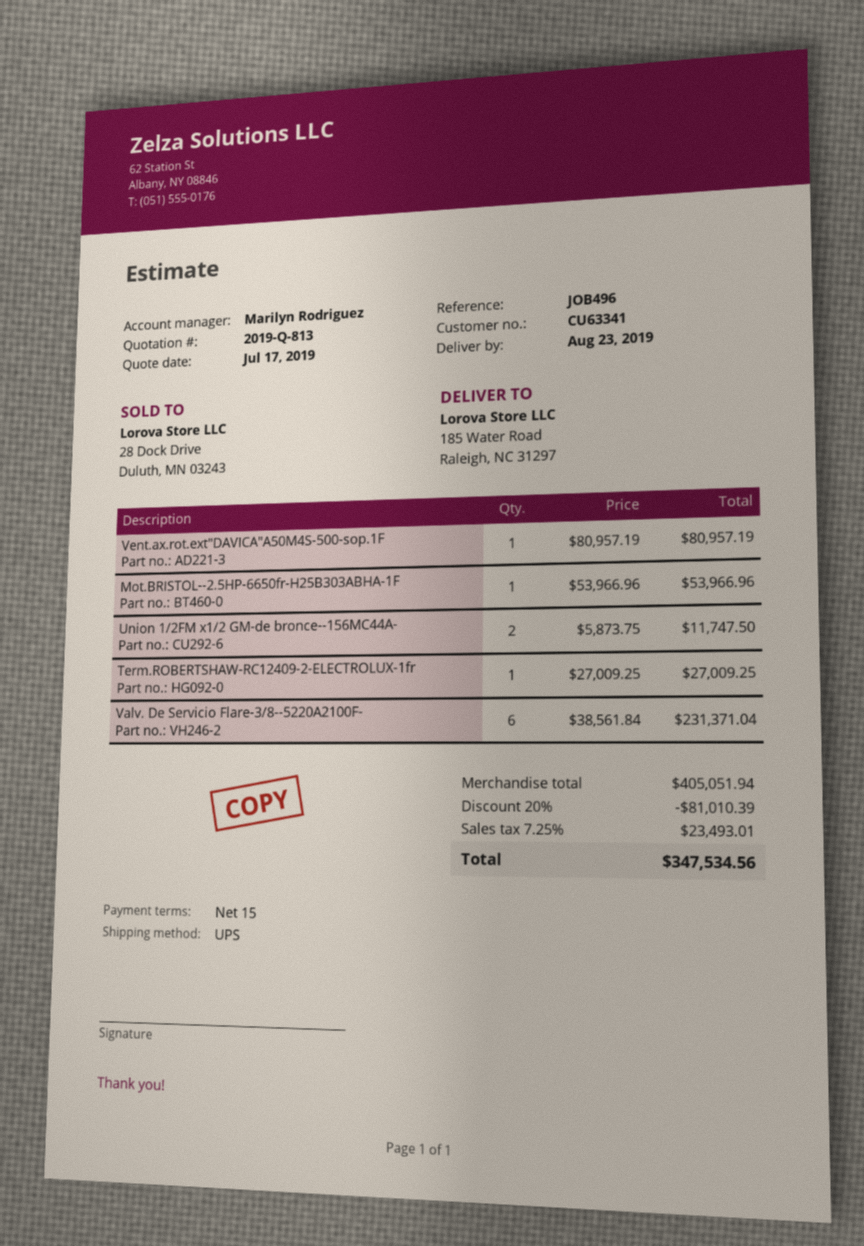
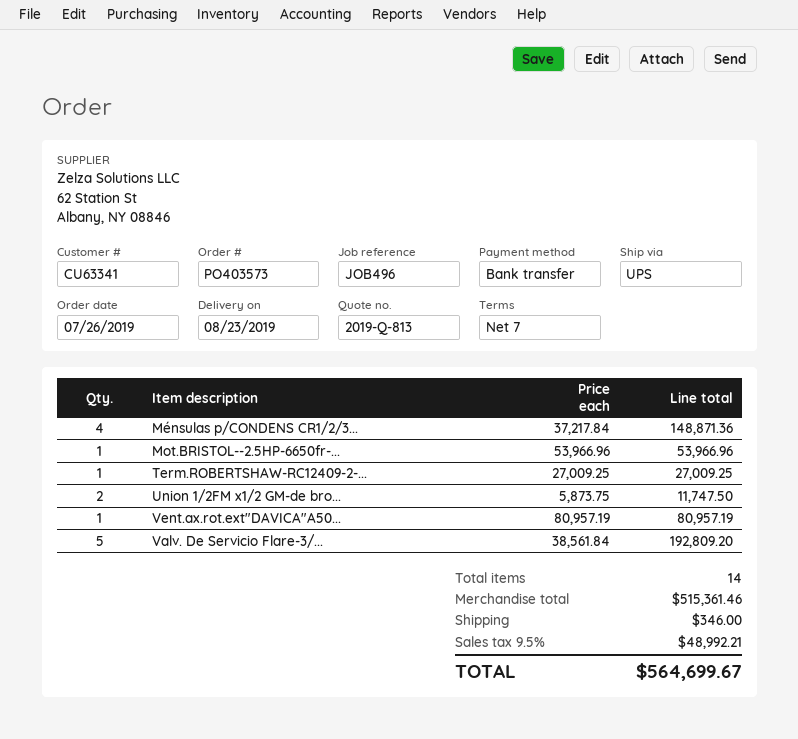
payment terms: 15 days -> 7 days
Valv. De Servicio Flare-3/8--5220A2100F-: 6 x 38561.84 = 231371.04 -> 5 x 38561.84 = 192809.20
Ménsulas p/CONDENS CR1/2/3...: none -> 4 x 37217.84 = 148871.36
subtotal: 405051.94 -> 515361.46
discount: 20% = 81010.39 -> none
shipping: none -> 346.00
tax: 7.25% = 23493.01 -> 9.5% = 48992.21
total: 347534.56 -> 564699.67

